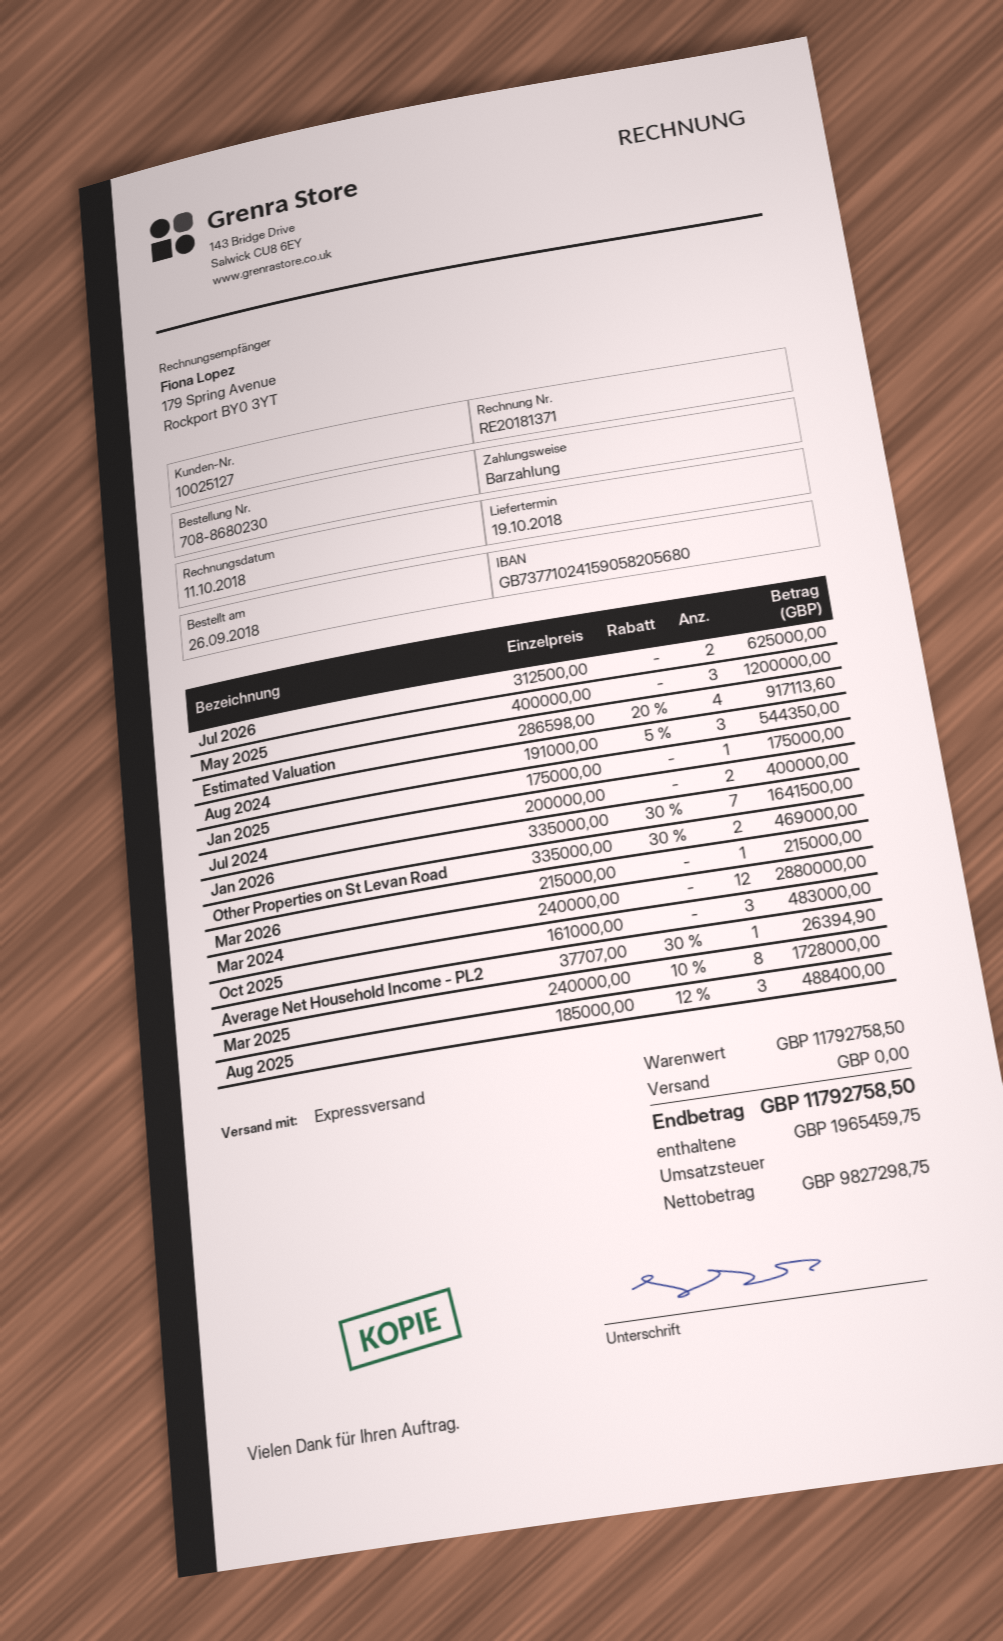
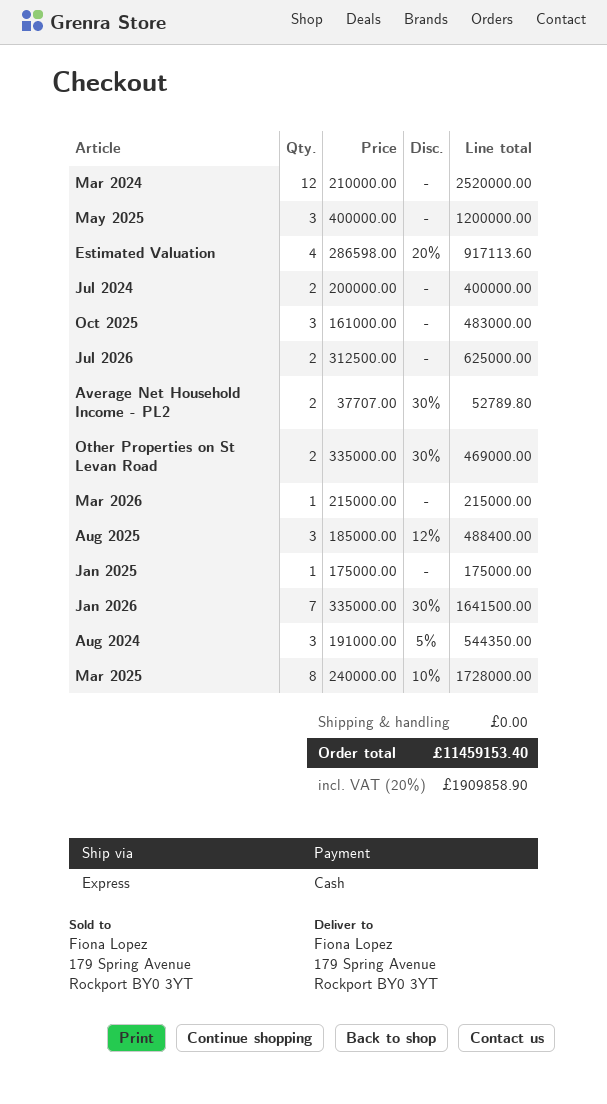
Mar 2024: 12 x 240000.00 = 2880000.00 -> 12 x 210000.00 = 2520000.00
Average Net Household Income - PL2: 1 x 37707.00 - 30% = 26394.90 -> 2 x 37707.00 - 30% = 52789.80
tax: 1965459.75 -> 1909858.90
total: 11792758.50 -> 11459153.40

